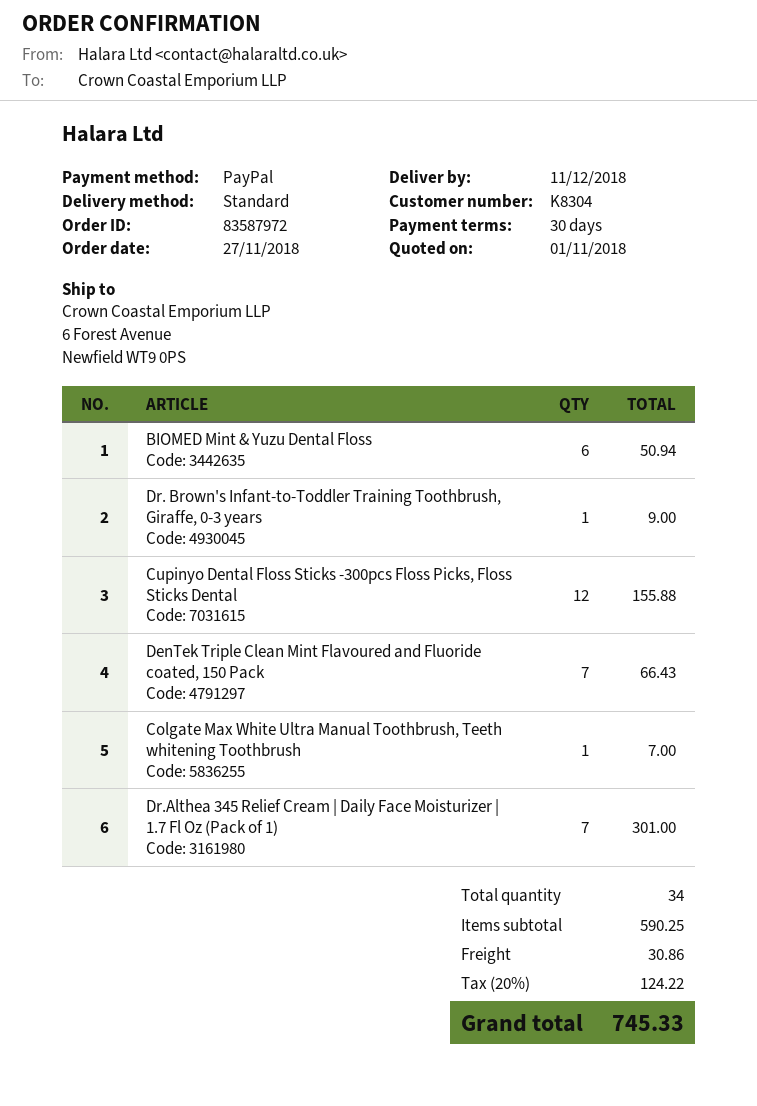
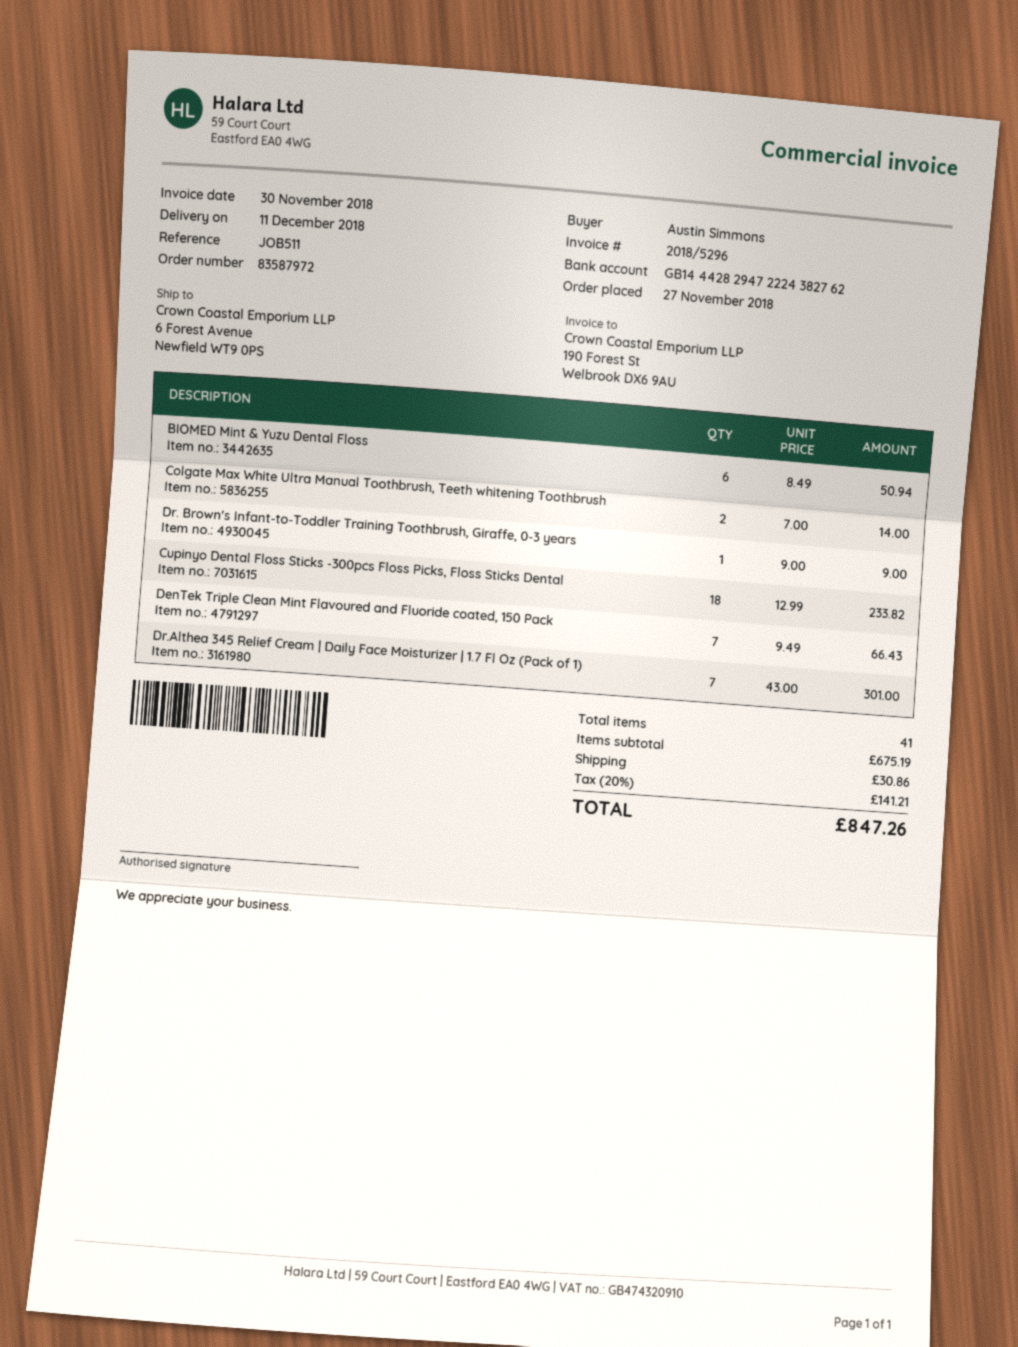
Cupinyo Dental Floss Sticks -300pcs Floss Picks, Floss Sticks Dental: 12 for 155.88 -> 18 for 233.82
Colgate Max White Ultra Manual Toothbrush, Teeth whitening Toothbrush: 1 for 7.00 -> 2 for 14.00
total quantity: 34 -> 41
subtotal: 590.25 -> 675.19
tax: 20% = 124.22 -> 20% = 141.21
total: 745.33 -> 847.26

